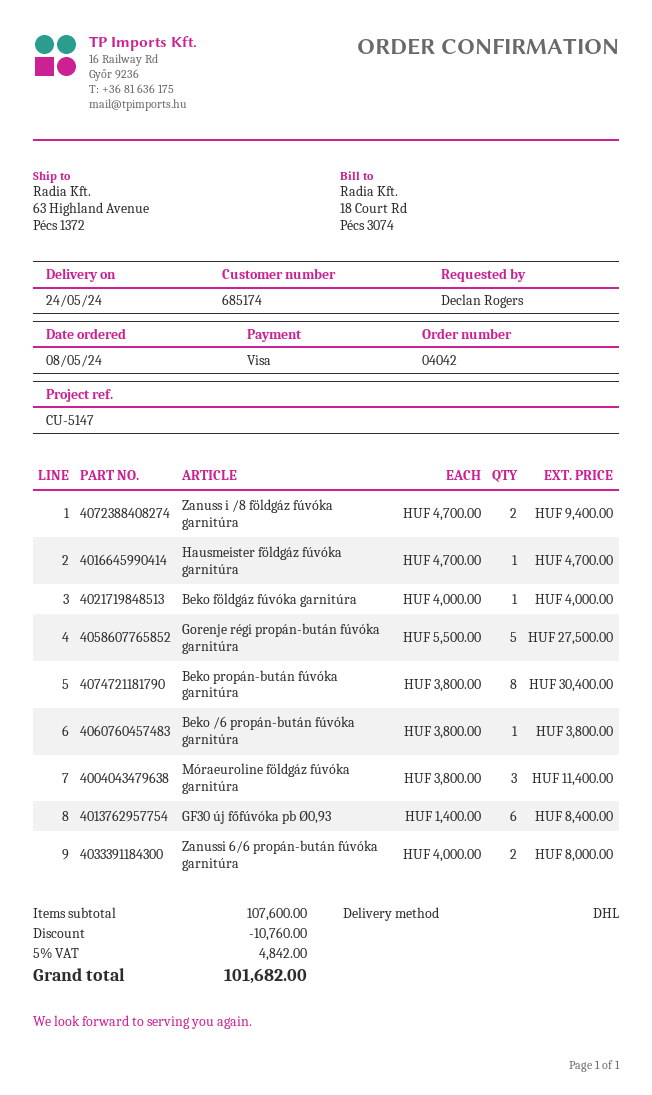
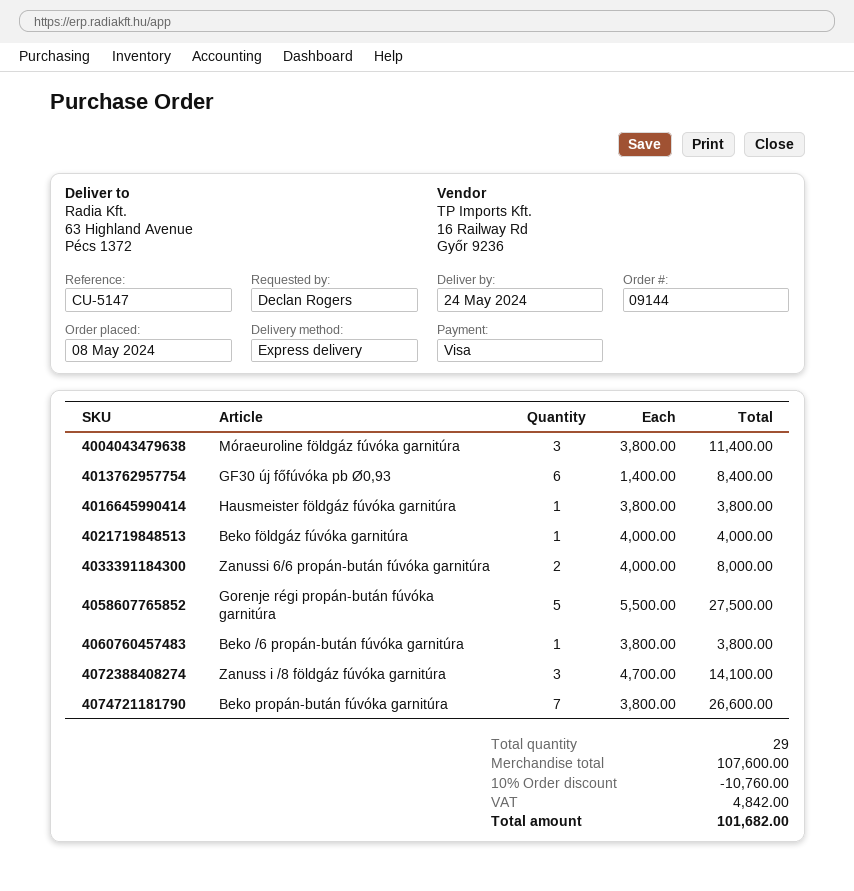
order number: 04042 -> 09144
shipping method: DHL -> express
Zanuss i /8 földgáz fúvóka garnitúra: 2 x 4700.00 = 9400.00 -> 3 x 4700.00 = 14100.00
Hausmeister földgáz fúvóka garnitúra: 1 x 4700.00 = 4700.00 -> 1 x 3800.00 = 3800.00
Beko propán-bután fúvóka garnitúra: 8 x 3800.00 = 30400.00 -> 7 x 3800.00 = 26600.00

